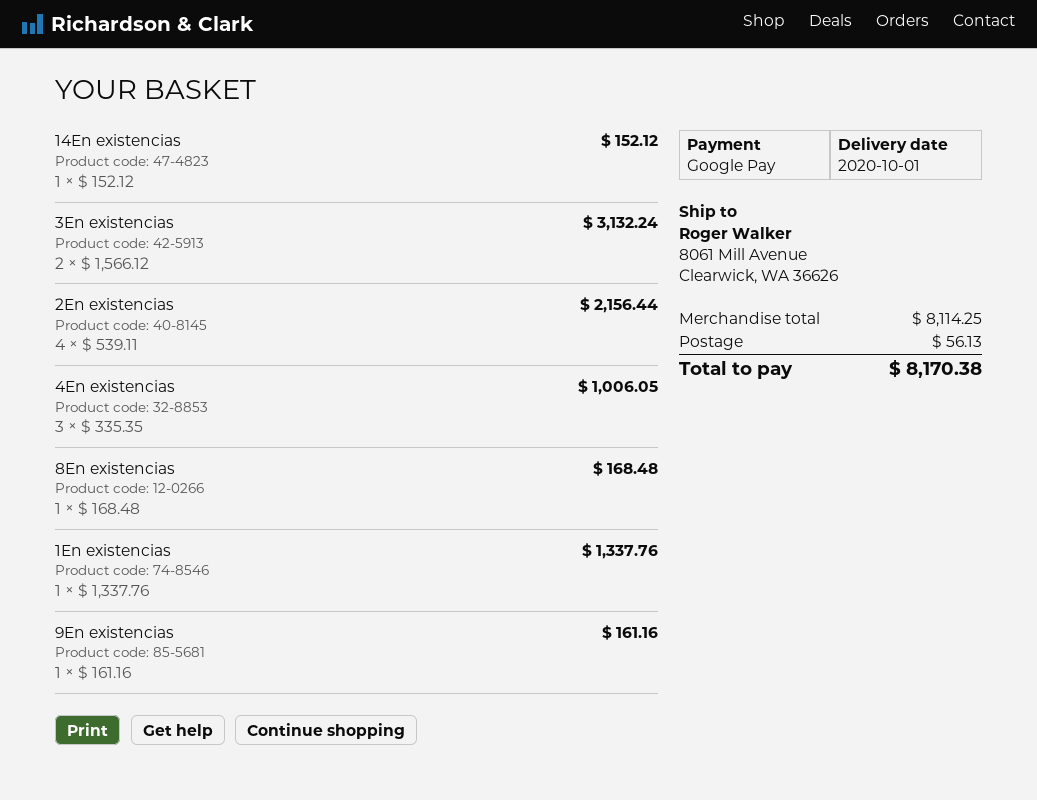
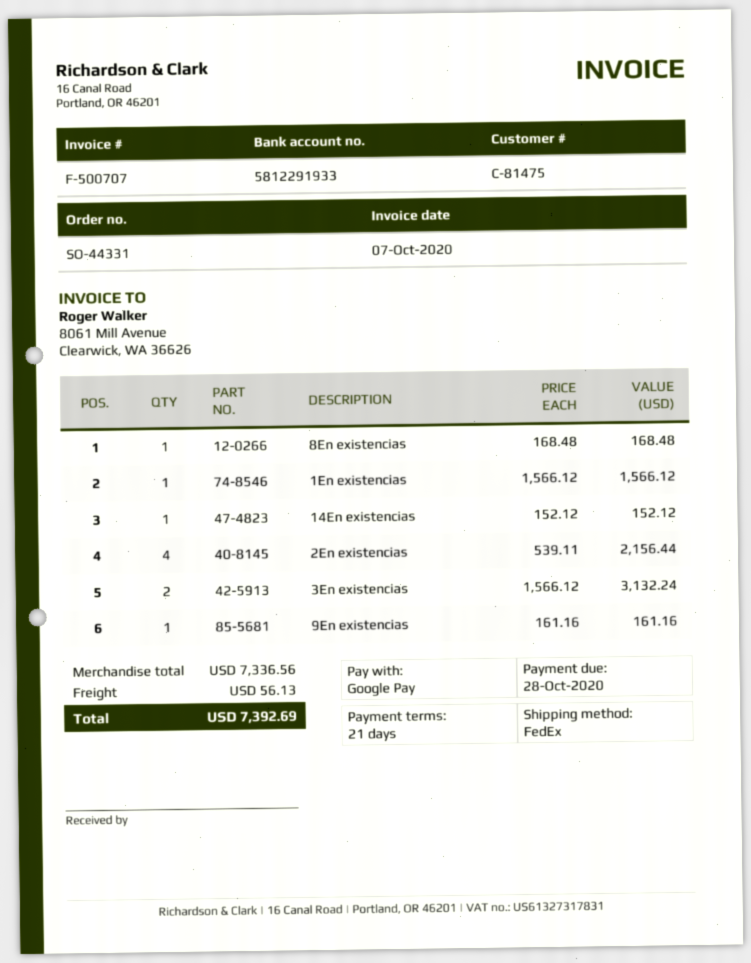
4En existencias: 3 x 335.35 = 1006.05 -> none
1En existencias: 1 x 1337.76 = 1337.76 -> 1 x 1566.12 = 1566.12
subtotal: 8114.25 -> 7336.56
total: 8170.38 -> 7392.69

